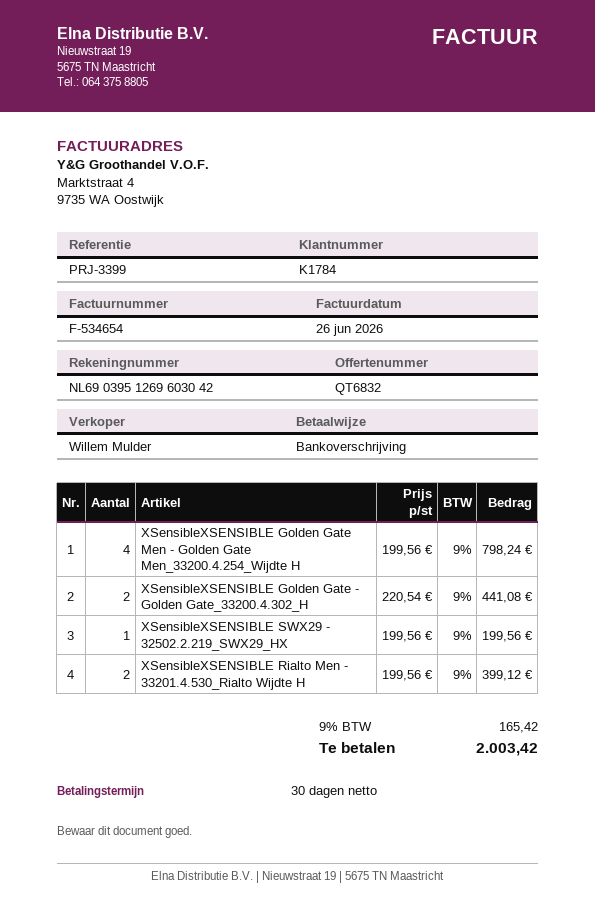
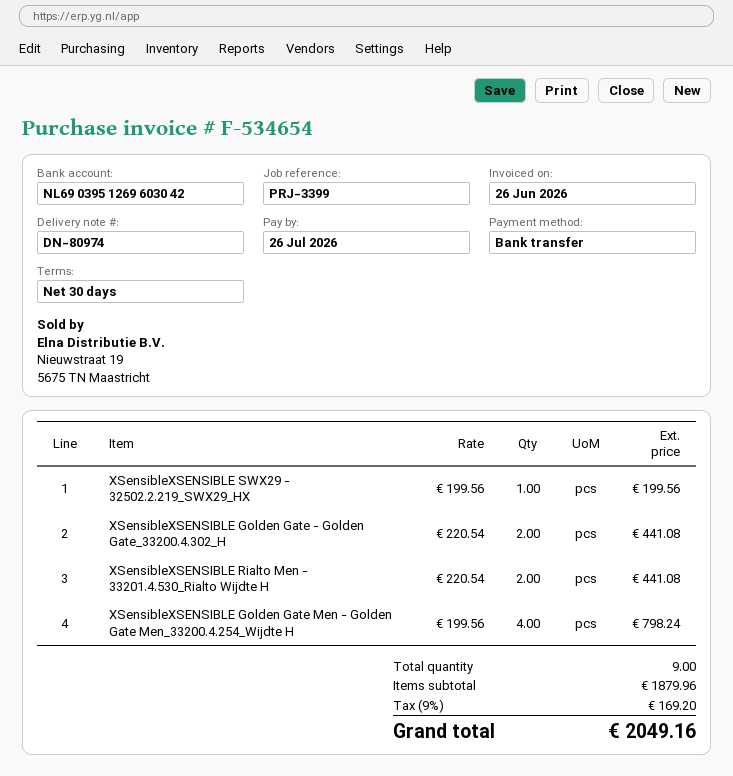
XSensibleXSENSIBLE Rialto Men - 33201.4.530_Rialto Wijdte H: 2 x 199.56 = 399.12 -> 2 x 220.54 = 441.08
tax: 9% = 165.42 -> 9% = 169.20
total: 2003.42 -> 2049.16

